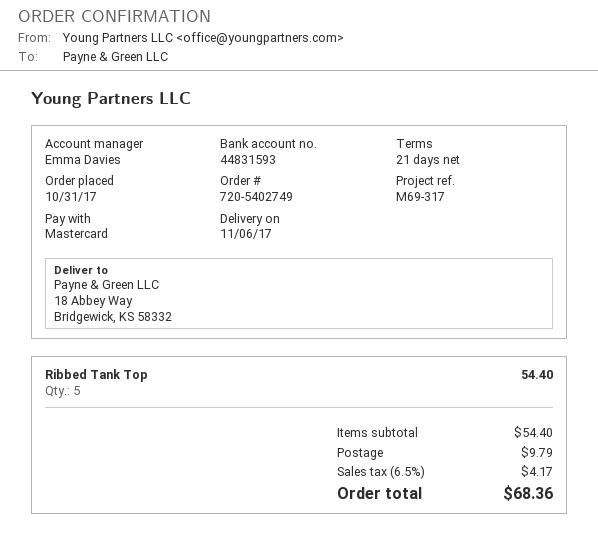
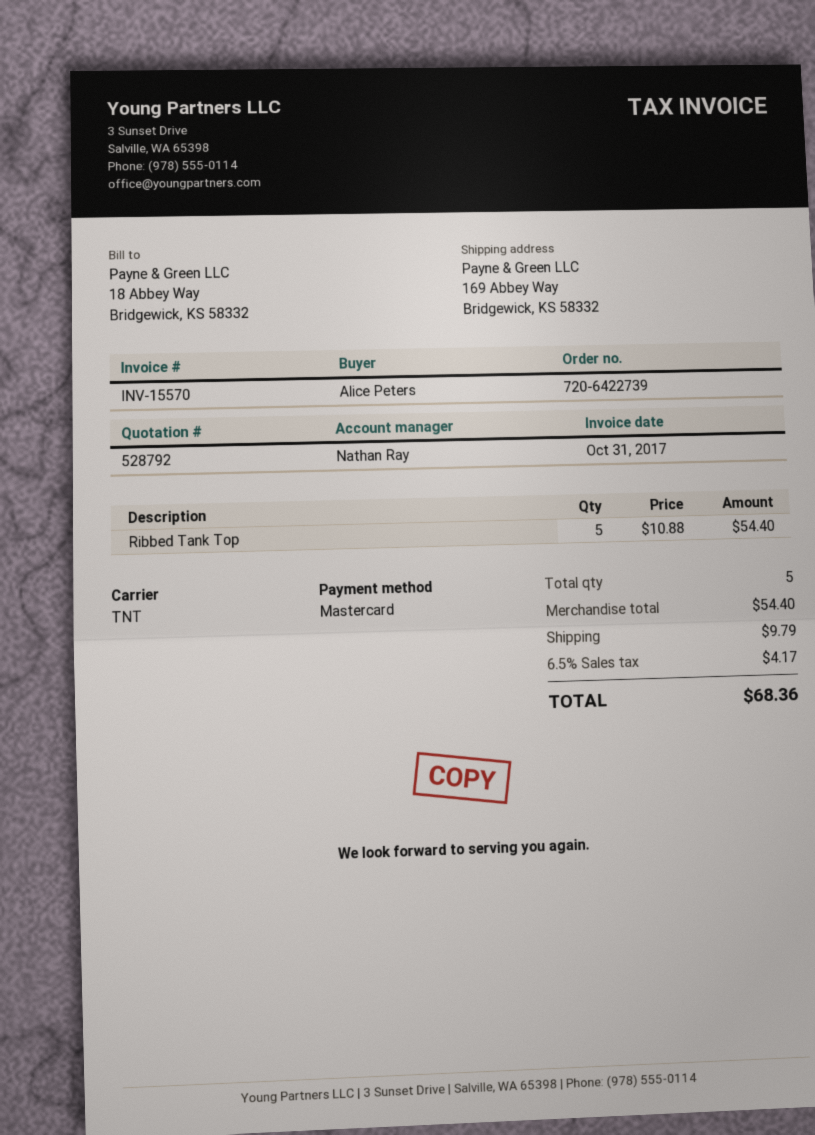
order number: 720-5402749 -> 720-6422739
sales rep: Emma Davies -> Nathan Ray
ship to: 18 Abbey Way, Bridgewick, KS 58332 -> 169 Abbey Way, Bridgewick, KS 58332

